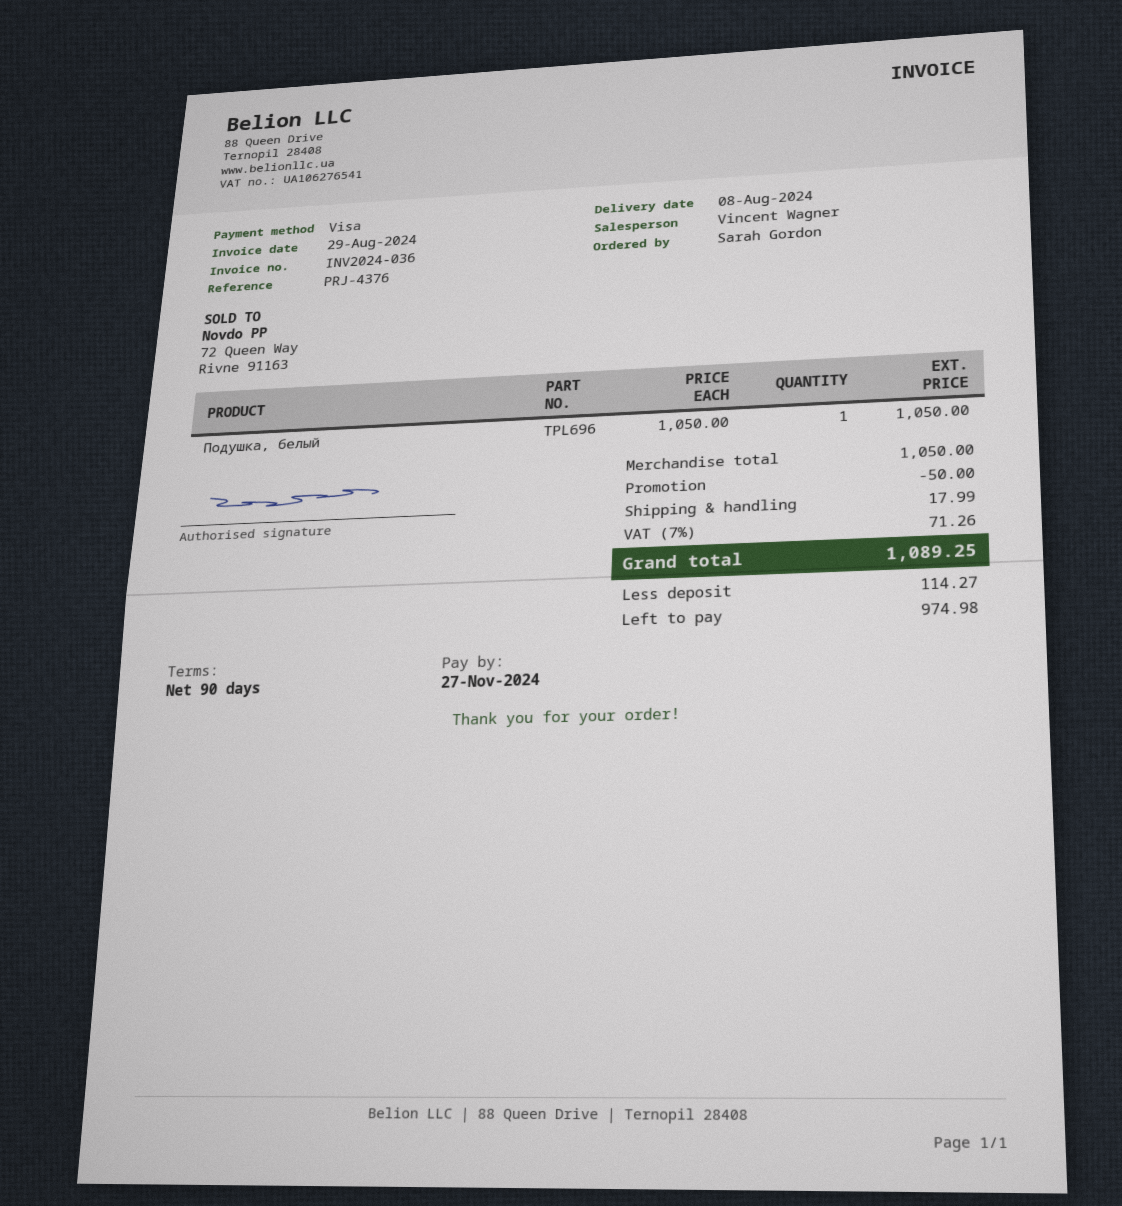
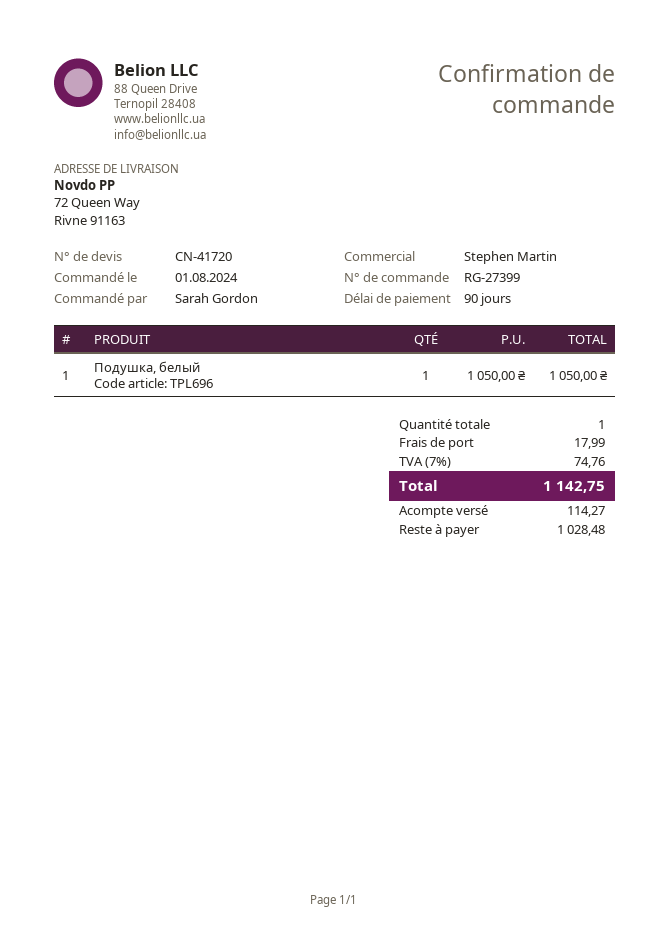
sales rep: Vincent Wagner -> Stephen Martin
discount: 50.00 -> none
tax: 7% = 71.26 -> 7% = 74.76
total: 1089.25 -> 1142.75
balance: 974.98 -> 1028.48

